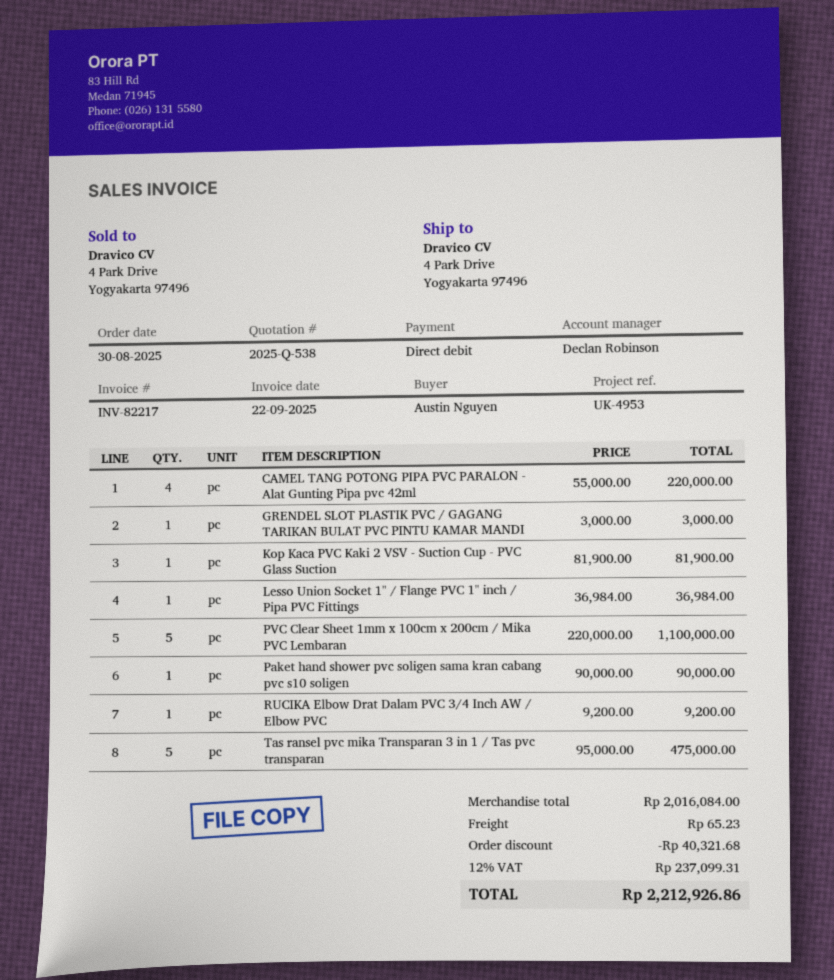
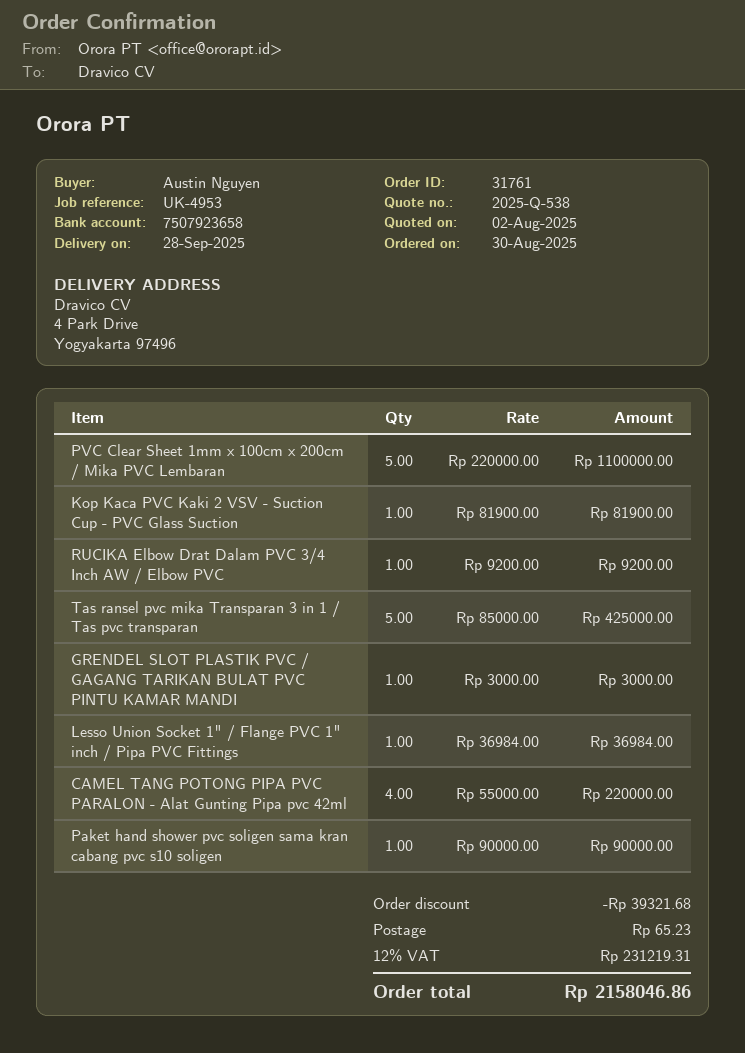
Tas ransel pvc mika Transparan 3 in 1 / Tas pvc transparan: 5 x 95000.00 = 475000.00 -> 5 x 85000.00 = 425000.00
discount: 40321.68 -> 39321.68
tax: 12% = 237099.31 -> 12% = 231219.31
total: 2212926.86 -> 2158046.86

